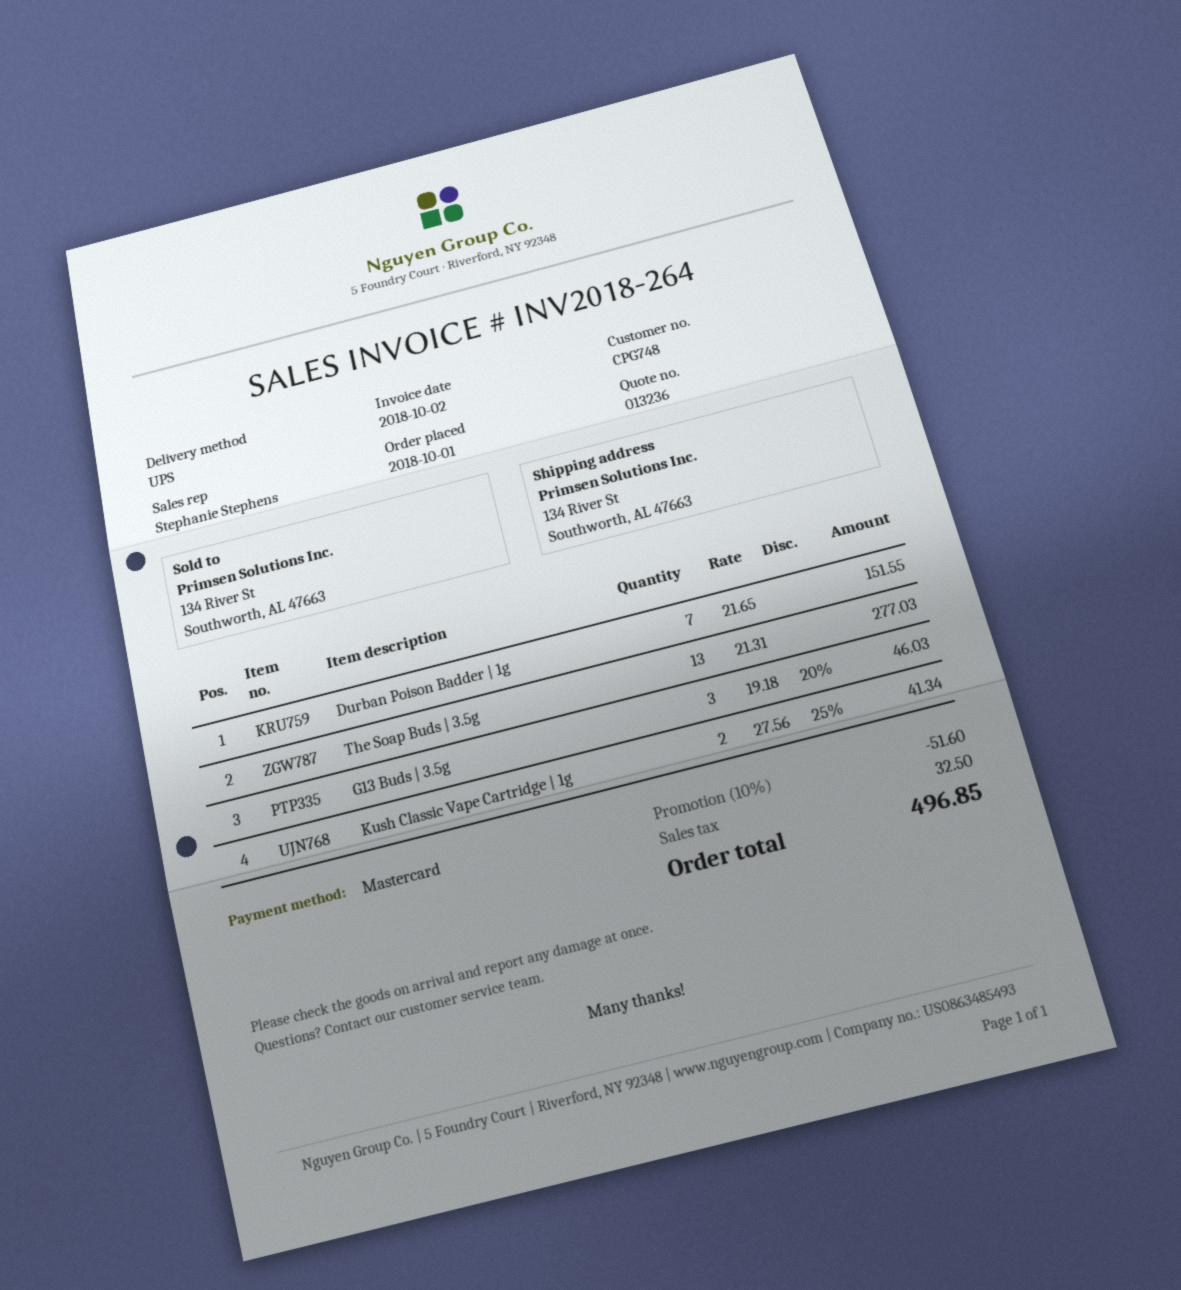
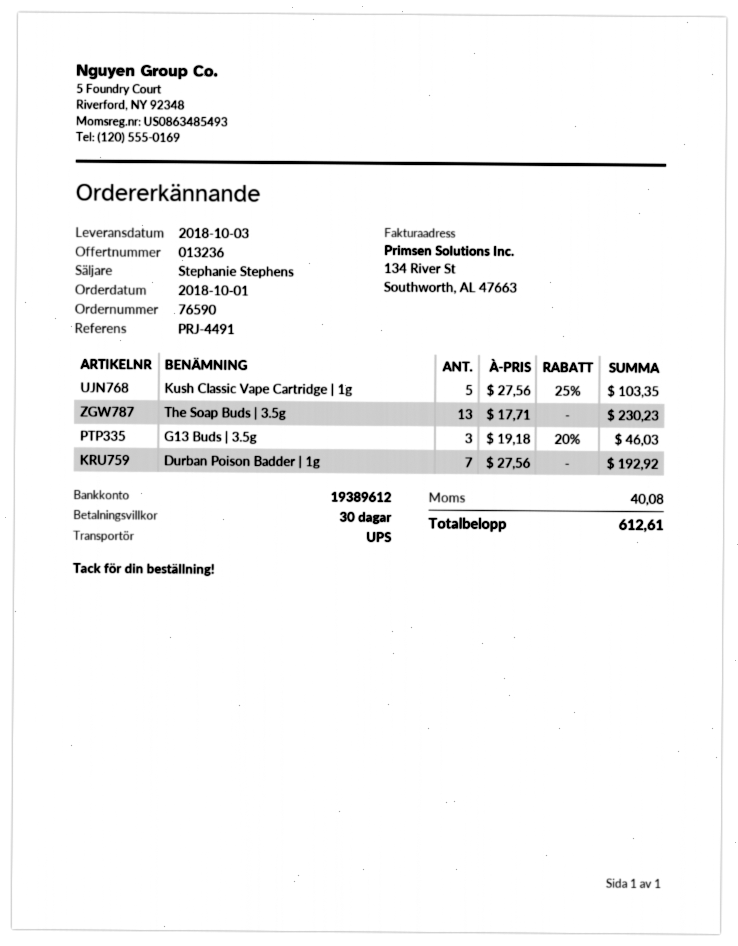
Durban Poison Badder | 1g: 7 x 21.65 = 151.55 -> 7 x 27.56 = 192.92
The Soap Buds | 3.5g: 13 x 21.31 = 277.03 -> 13 x 17.71 = 230.23
Kush Classic Vape Cartridge | 1g: 2 x 27.56 - 25% = 41.34 -> 5 x 27.56 - 25% = 103.35
discount: 10% = 51.60 -> none
tax: 32.50 -> 40.08
total: 496.85 -> 612.61

